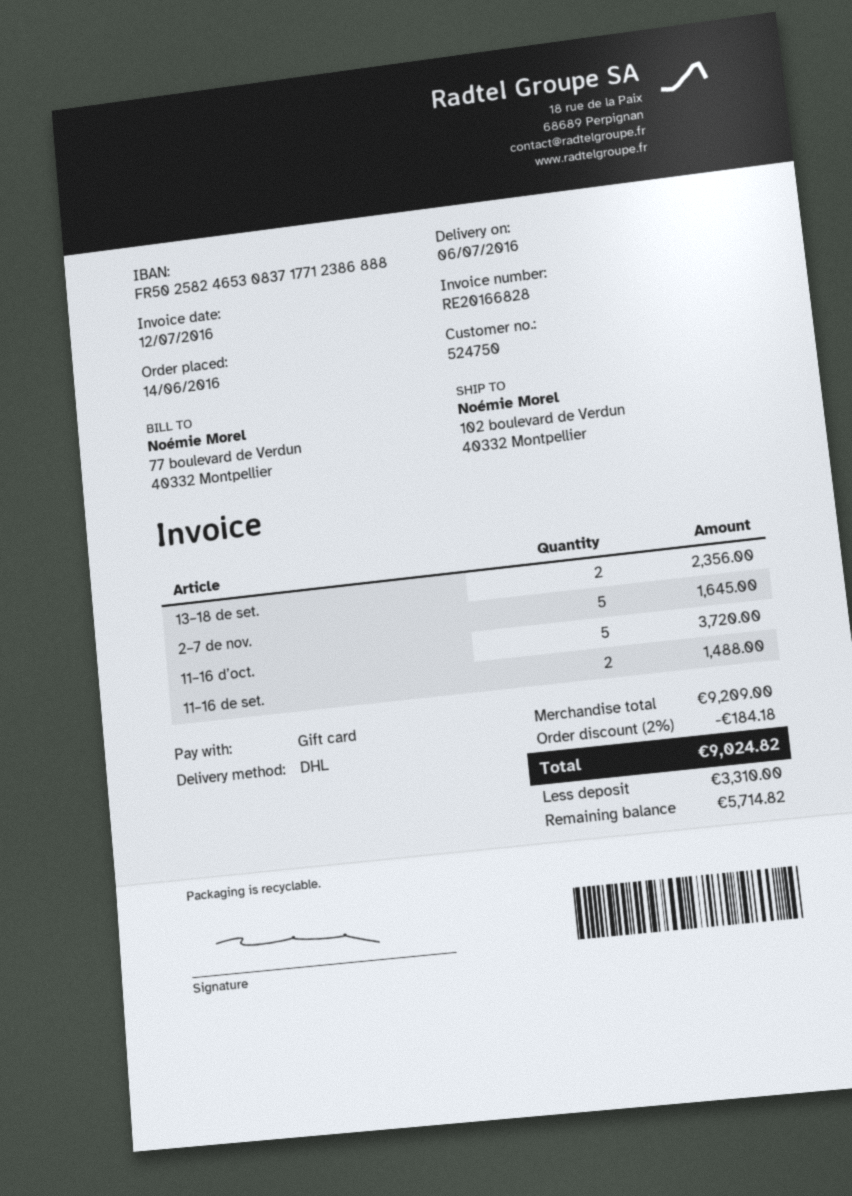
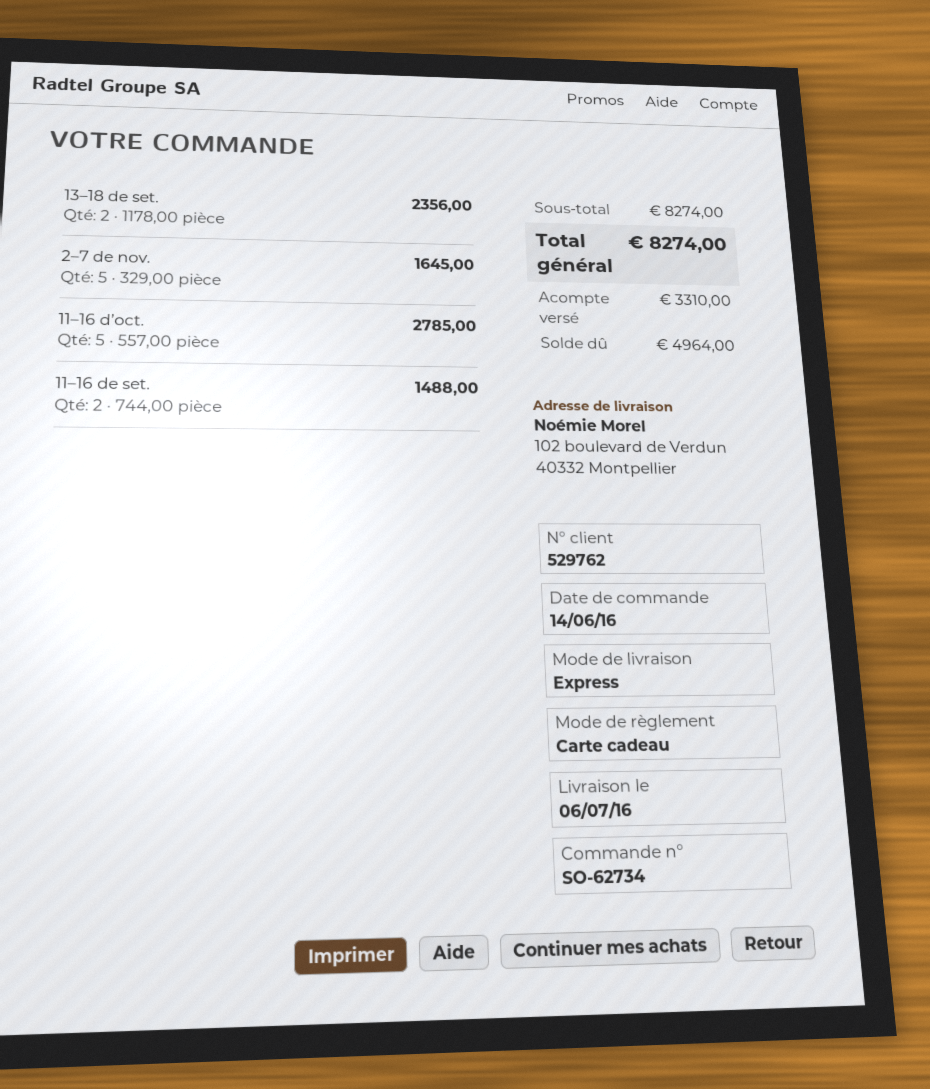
customer number: 524750 -> 529762
shipping method: DHL -> express
11–16 d’oct.: 5 for 3720.00 -> 5 for 2785.00
subtotal: 9209.00 -> 8274.00
discount: 2% = 184.18 -> none
total: 9024.82 -> 8274.00
balance: 5714.82 -> 4964.00

